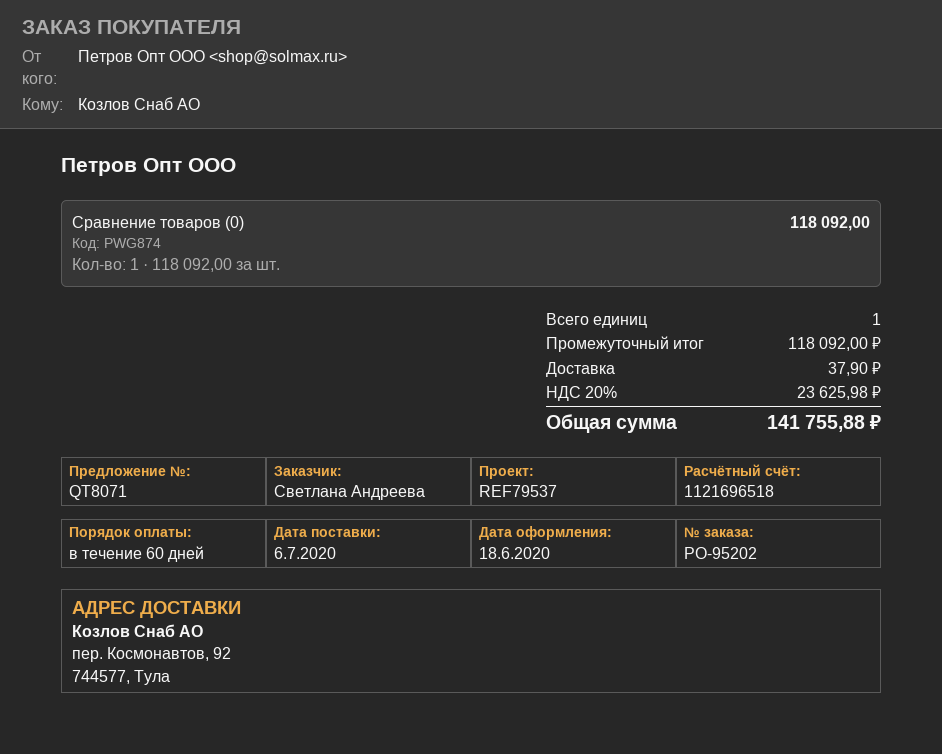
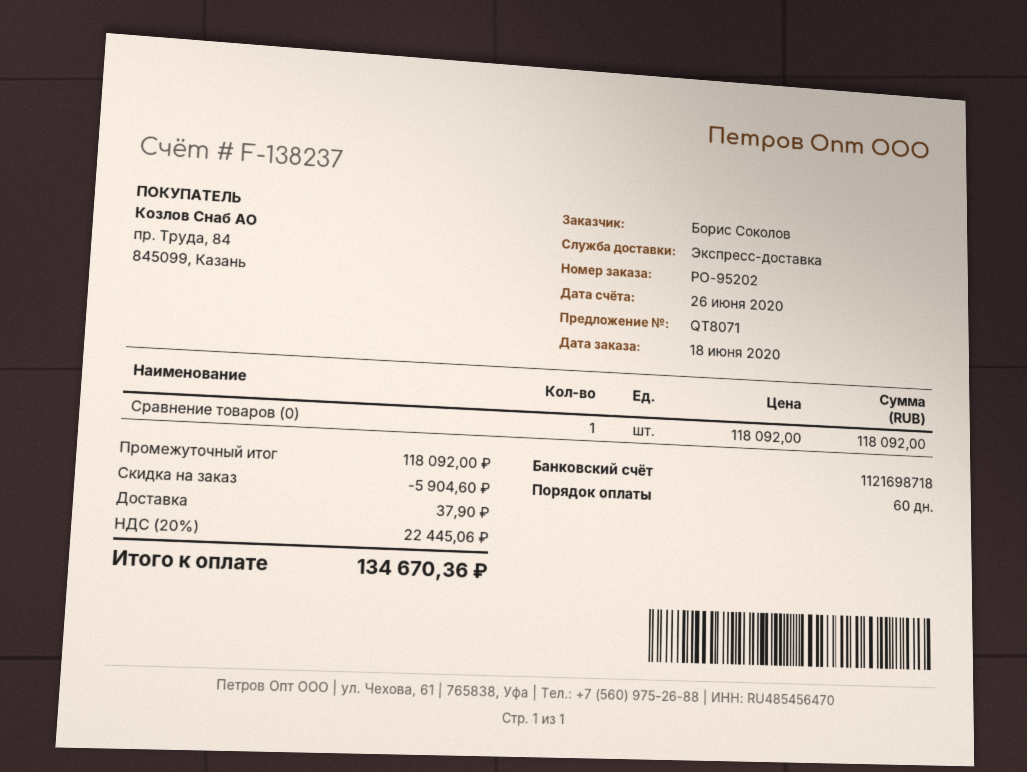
ordered by: Светлана Андреева -> Борис Соколов
bank account: 1121696518 -> 1121698718
discount: none -> 5904.60
tax: 20% = 23625.98 -> 20% = 22445.06
total: 141755.88 -> 134670.36

